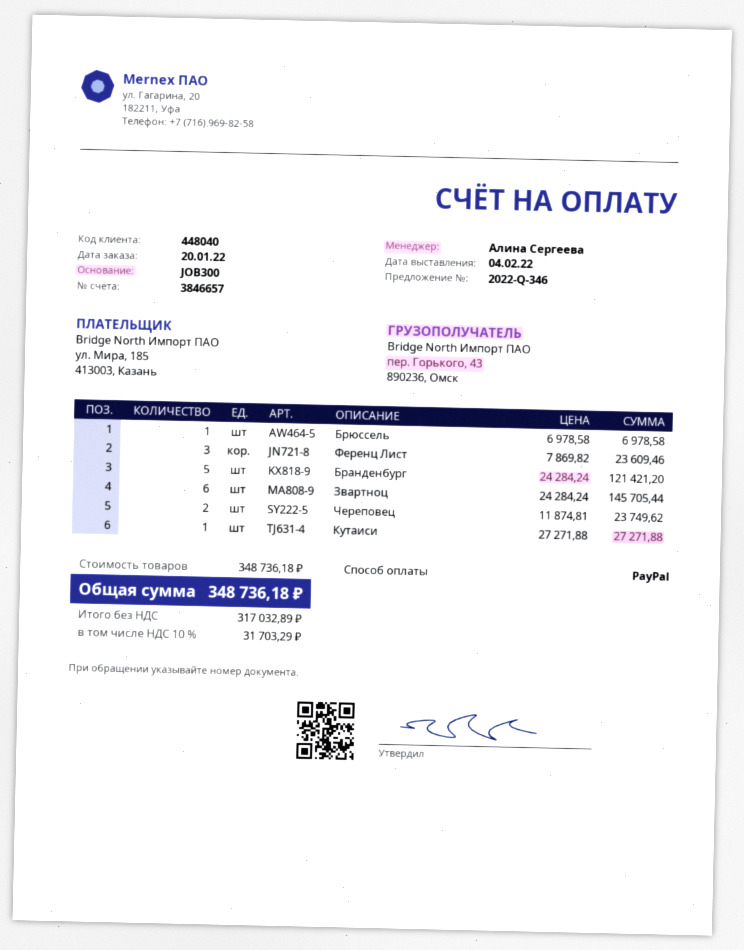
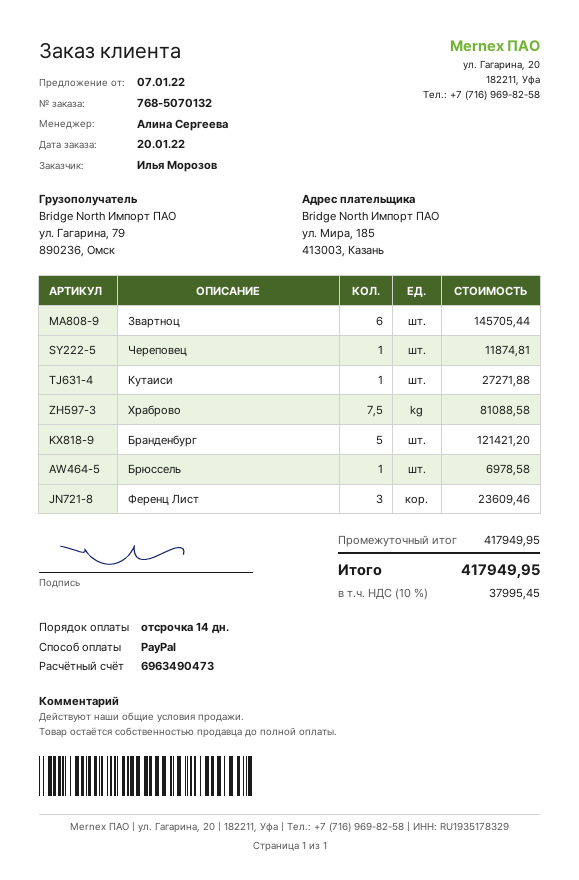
ship to: пер. Горького, 43, 890236, Омск -> ул. Гагарина, 79, 890236, Омск
Череповец: 2 for 23749.62 -> 1 for 11874.81
Храброво: none -> 7.5 for 81088.58
subtotal: 348736.18 -> 417949.95
tax: 10% = 31703.29 -> 10% = 37995.45
total: 348736.18 -> 417949.95

